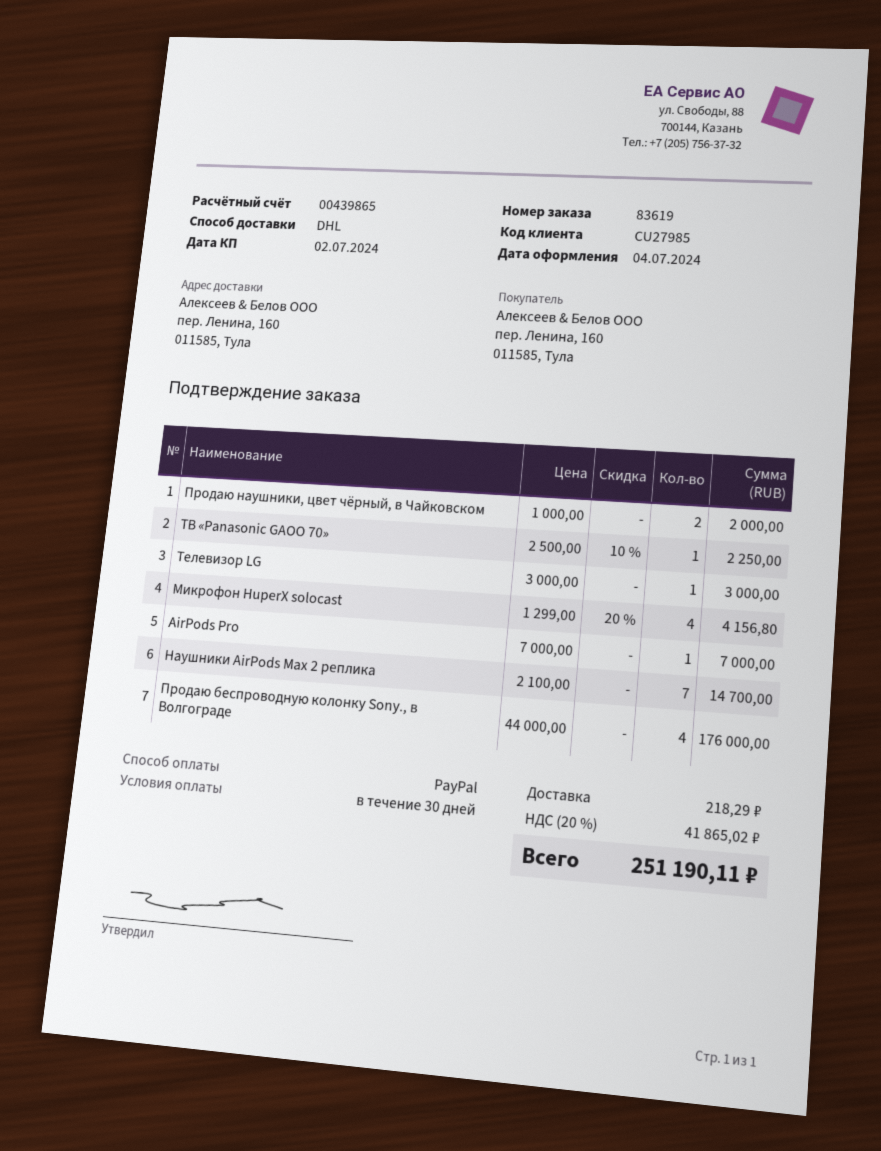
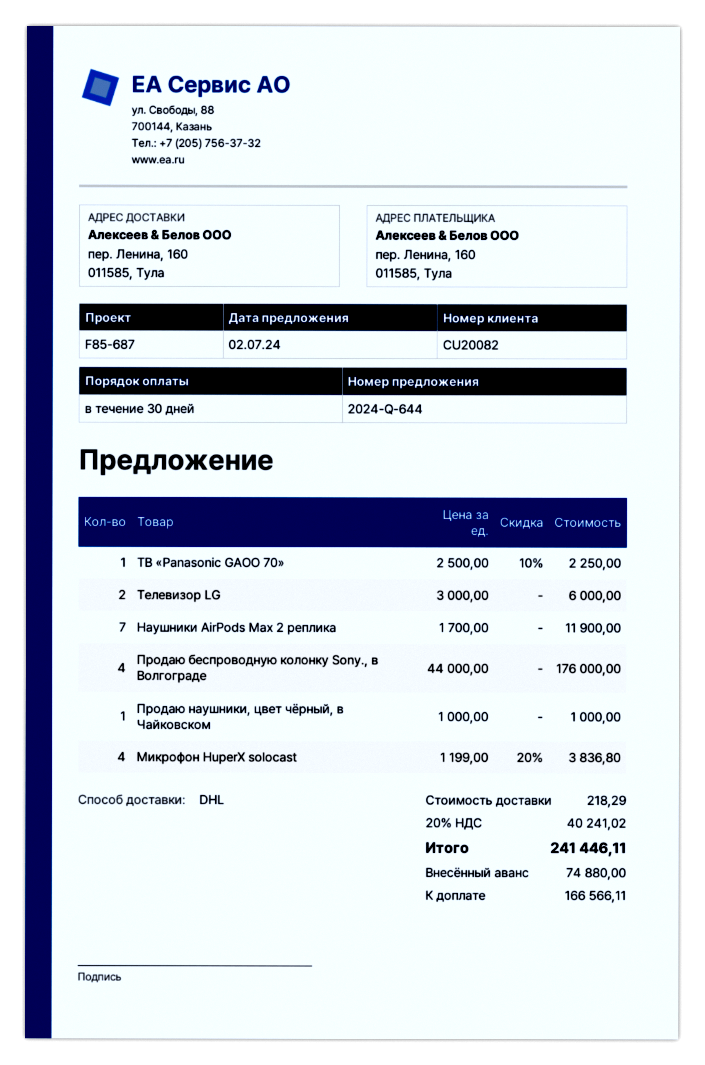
customer number: CU27985 -> CU20082
Продаю наушники, цвет чёрный, в Чайковском: 2 x 1000.00 = 2000.00 -> 1 x 1000.00 = 1000.00
Телевизор LG: 1 x 3000.00 = 3000.00 -> 2 x 3000.00 = 6000.00
Микрофон HuperX solocast: 4 x 1299.00 - 20% = 4156.80 -> 4 x 1199.00 - 20% = 3836.80
AirPods Pro: 1 x 7000.00 = 7000.00 -> none
Наушники AirPods Max 2 реплика: 7 x 2100.00 = 14700.00 -> 7 x 1700.00 = 11900.00
tax: 20% = 41865.02 -> 20% = 40241.02
total: 251190.11 -> 241446.11

